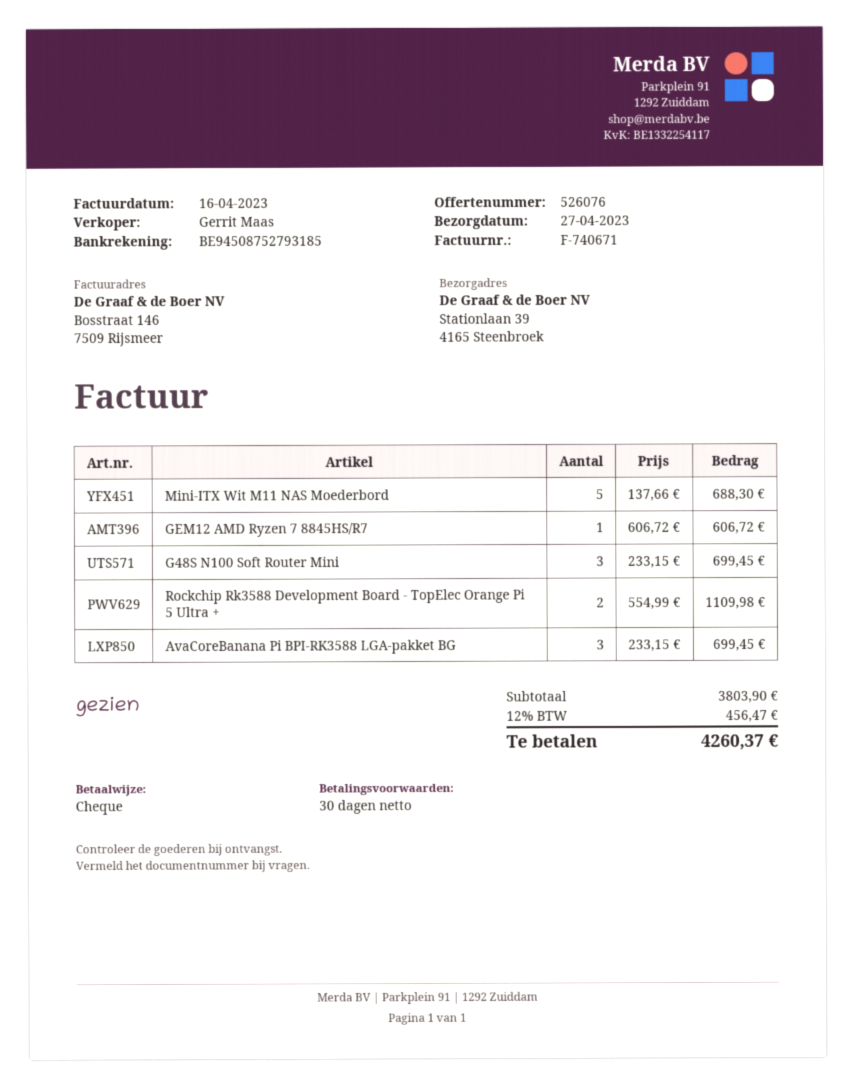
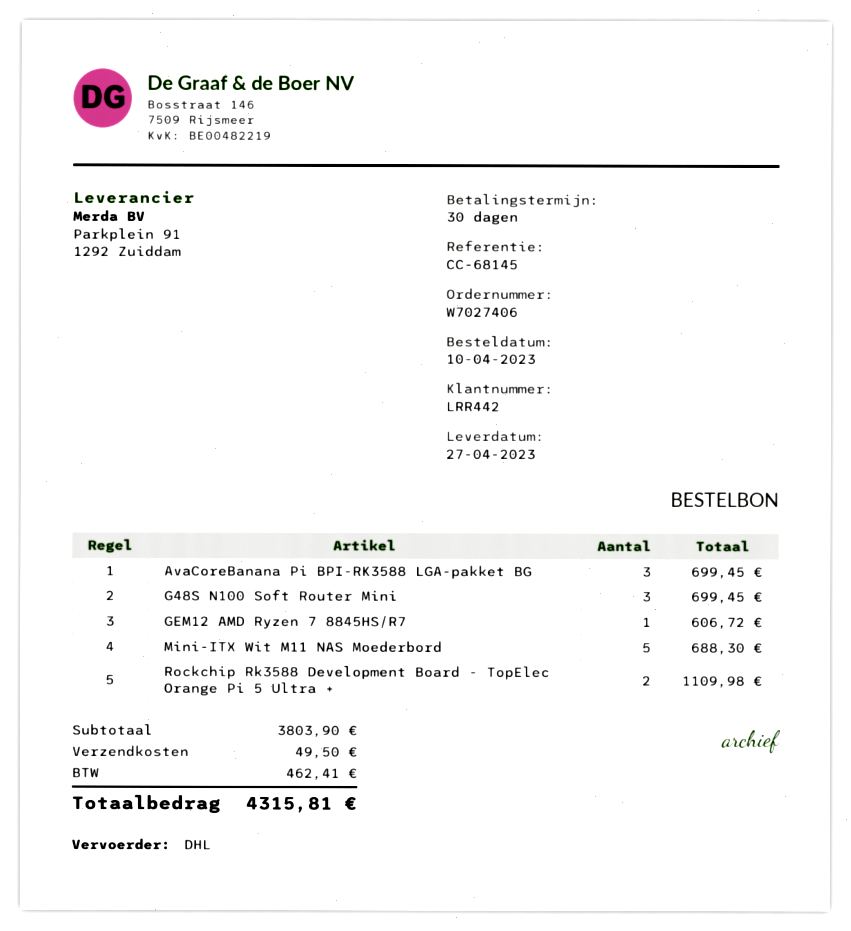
shipping: none -> 49.50
tax: 456.47 -> 462.41
total: 4260.37 -> 4315.81

